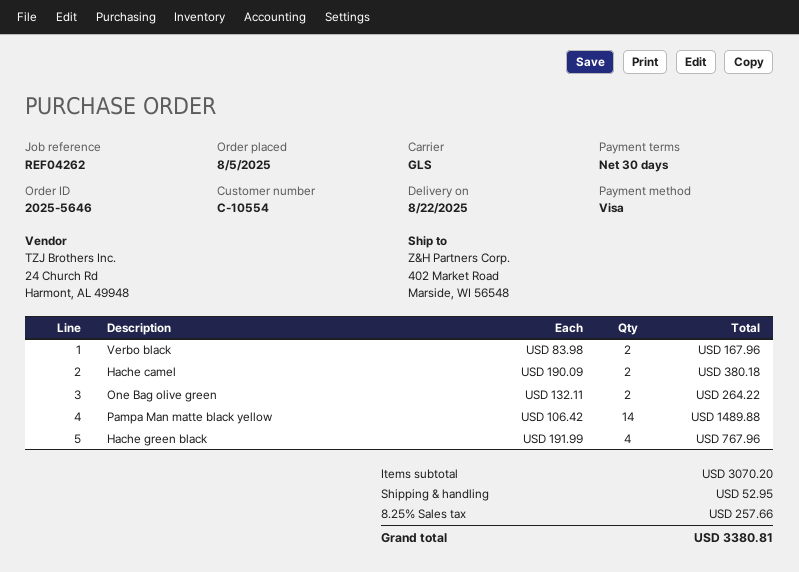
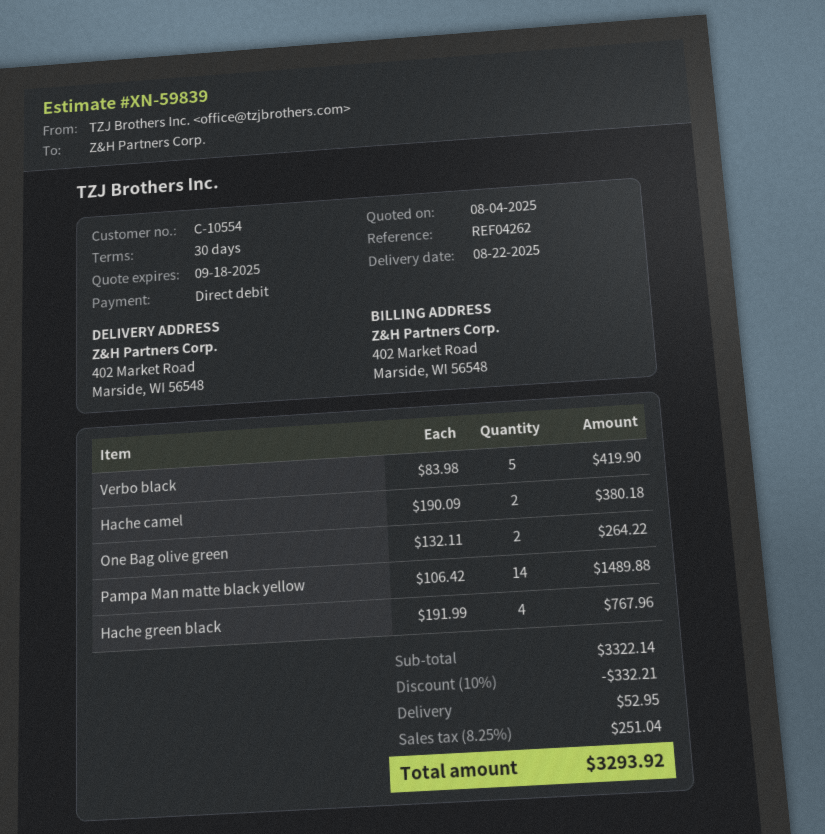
payment method: Visa -> direct debit
Verbo black: 2 x 83.98 = 167.96 -> 5 x 83.98 = 419.90
subtotal: 3070.20 -> 3322.14
discount: none -> 10% = 332.21
tax: 8.25% = 257.66 -> 8.25% = 251.04
total: 3380.81 -> 3293.92

